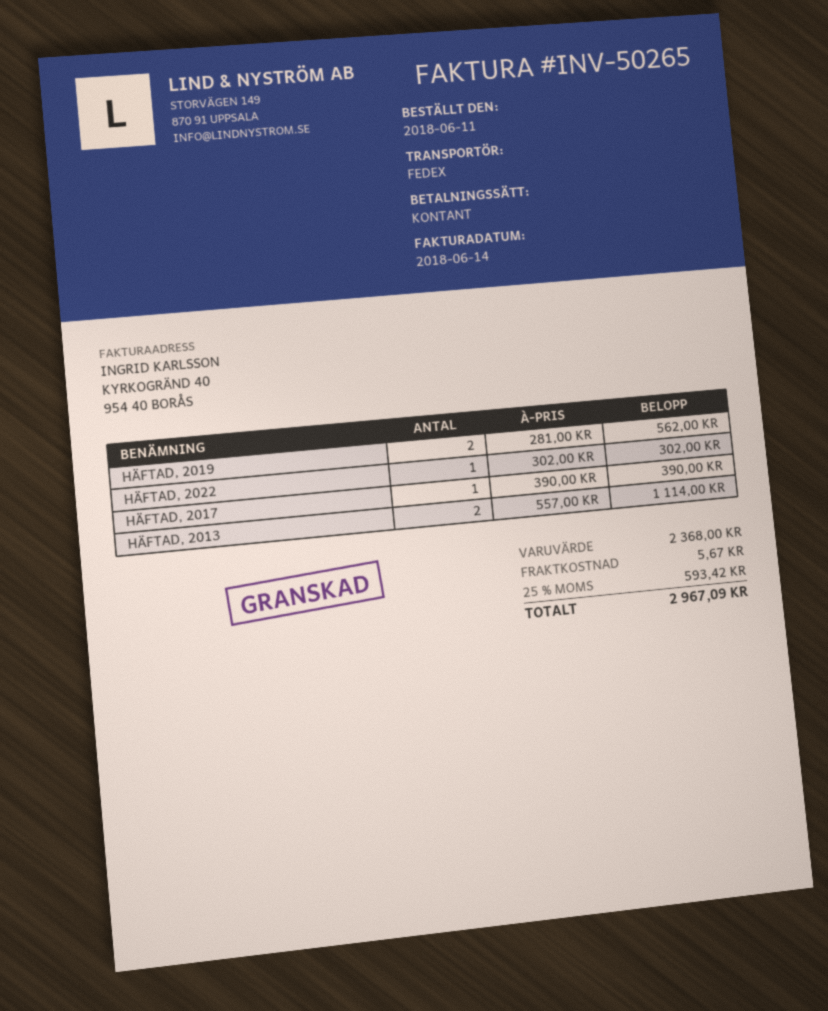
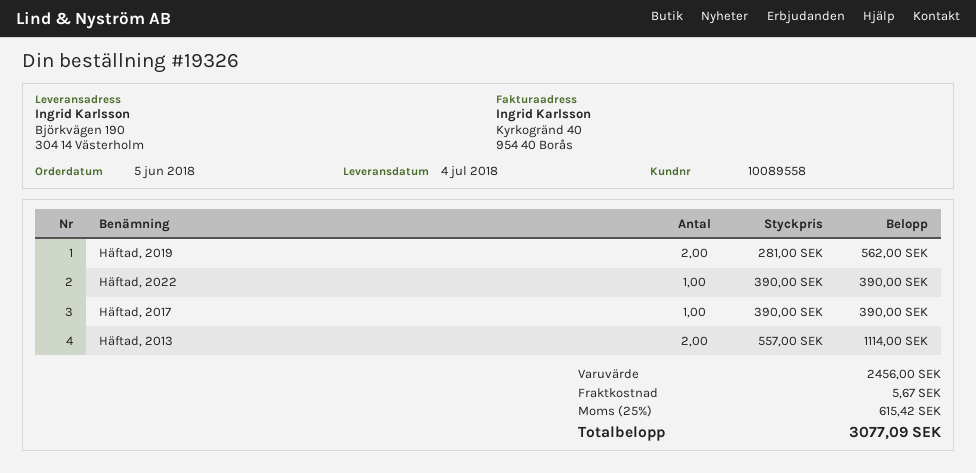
order date: 2018-06-11 -> 2018-06-05
HÄFTAD, 2022: 1 x 302.00 = 302.00 -> 1 x 390.00 = 390.00
subtotal: 2368.00 -> 2456.00
tax: 25% = 593.42 -> 25% = 615.42
total: 2967.09 -> 3077.09

